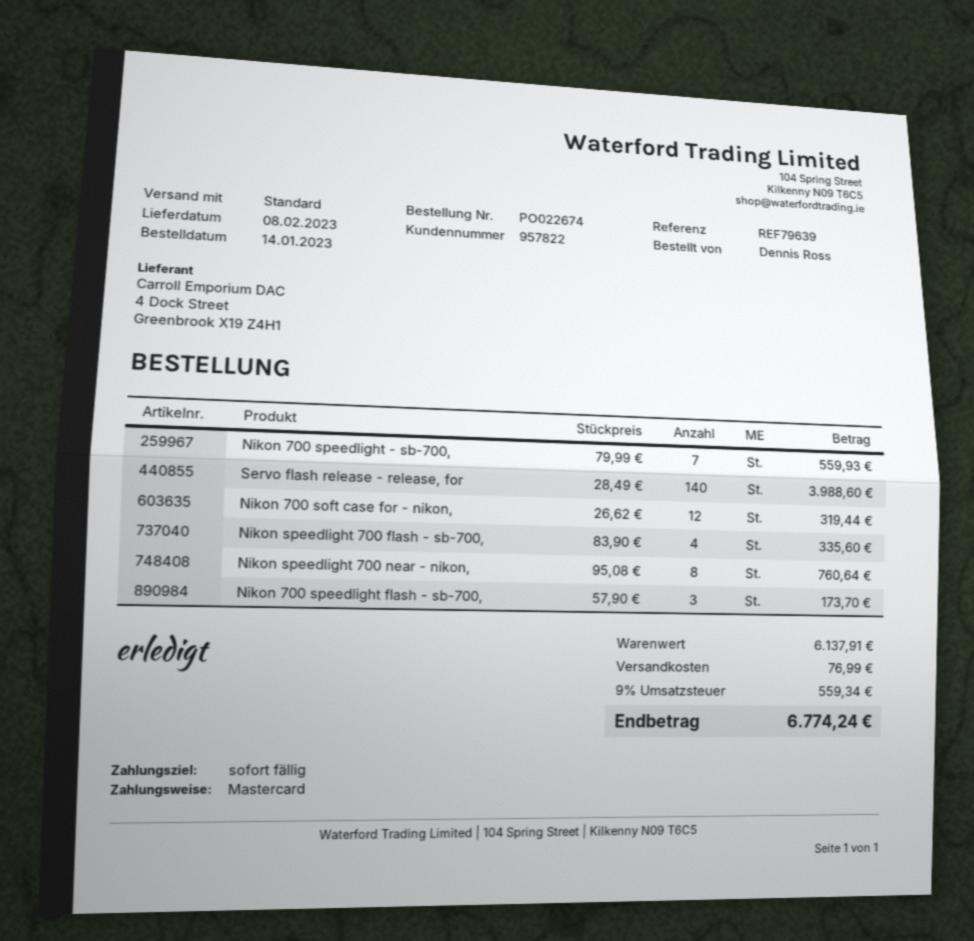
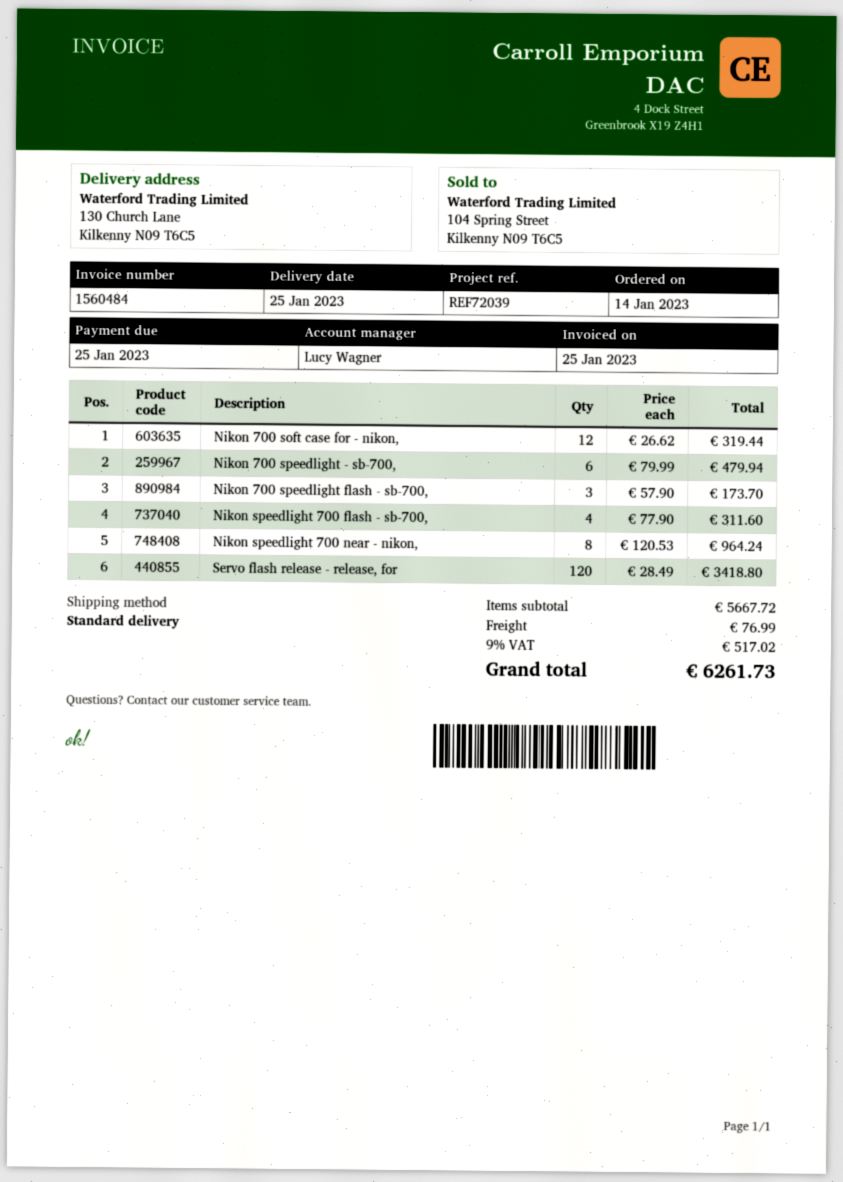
delivery date: 2023-02-08 -> 2023-01-25
reference: REF79639 -> REF72039
Nikon 700 speedlight - sb-700,: 7 x 79.99 = 559.93 -> 6 x 79.99 = 479.94
Servo flash release - release, for: 140 x 28.49 = 3988.60 -> 120 x 28.49 = 3418.80
Nikon speedlight 700 flash - sb-700,: 4 x 83.90 = 335.60 -> 4 x 77.90 = 311.60
Nikon speedlight 700 near - nikon,: 8 x 95.08 = 760.64 -> 8 x 120.53 = 964.24
subtotal: 6137.91 -> 5667.72
tax: 9% = 559.34 -> 9% = 517.02
total: 6774.24 -> 6261.73

